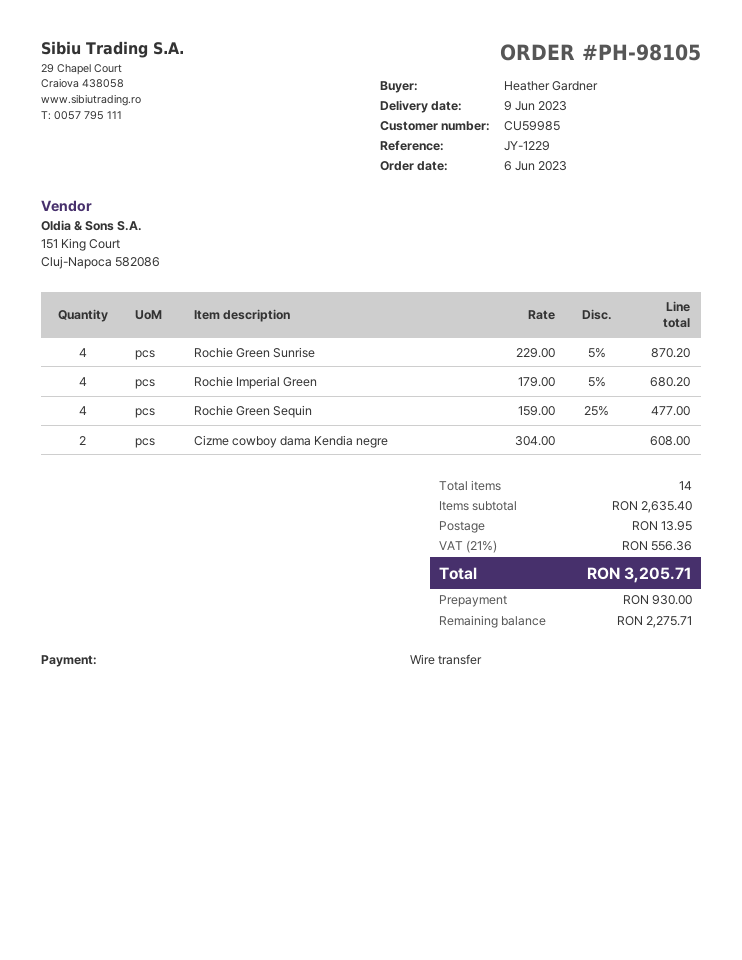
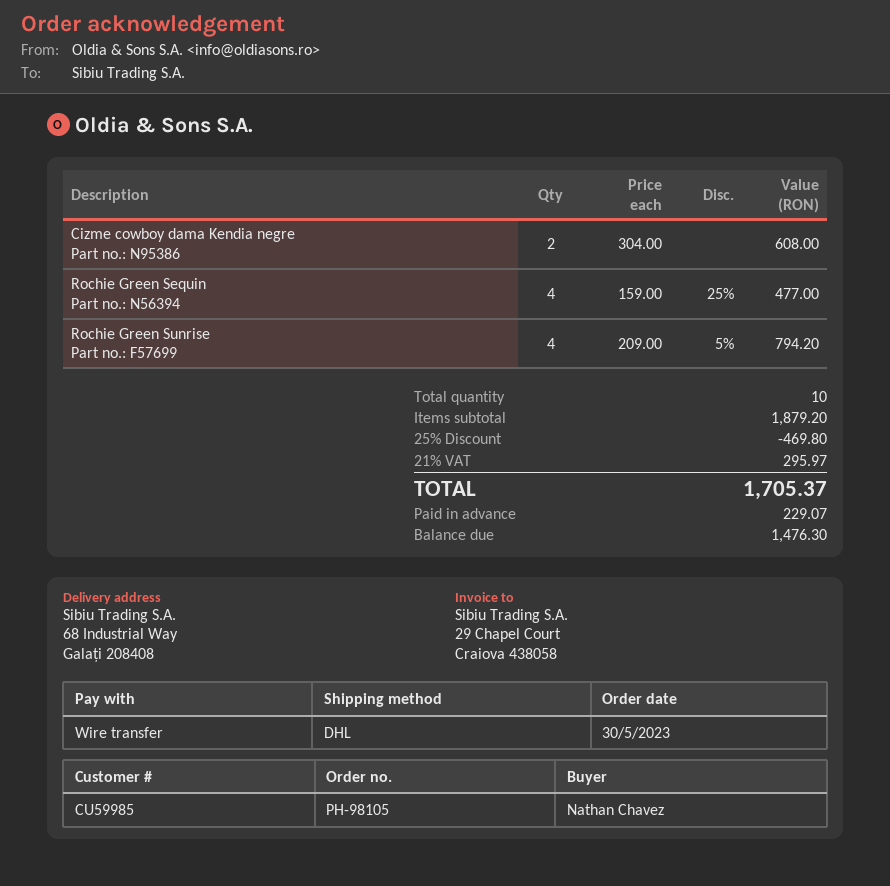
order date: 2023-06-06 -> 2023-05-30
ordered by: Heather Gardner -> Nathan Chavez
Rochie Green Sunrise: 4 x 229.00 - 5% = 870.20 -> 4 x 209.00 - 5% = 794.20
Rochie Imperial Green: 4 x 179.00 - 5% = 680.20 -> none
total quantity: 14 -> 10
subtotal: 2635.40 -> 1879.20
discount: none -> 25% = 469.80
shipping: 13.95 -> none
tax: 21% = 556.36 -> 21% = 295.97
total: 3205.71 -> 1705.37
deposit: 930.00 -> 229.07
balance: 2275.71 -> 1476.30

